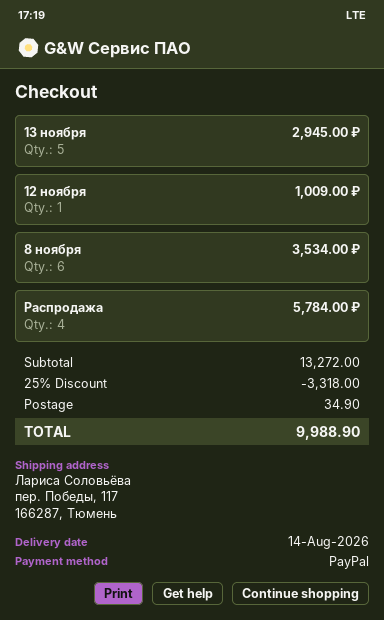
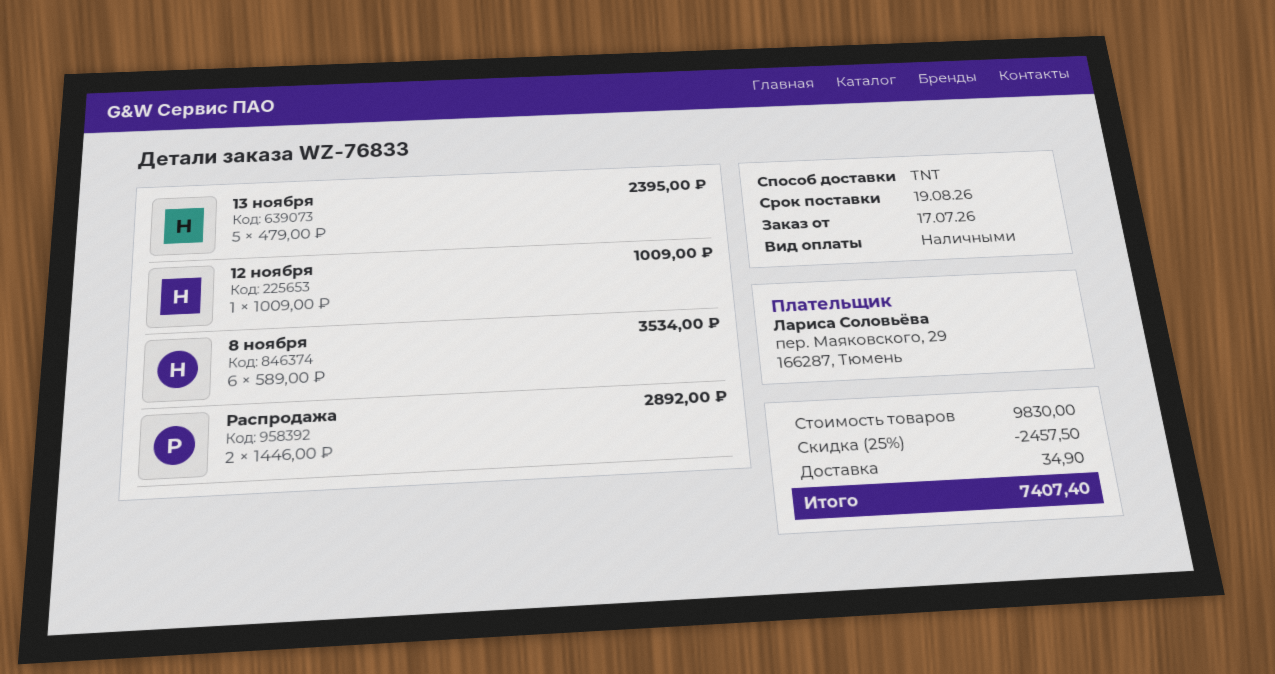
delivery date: 2026-08-14 -> 2026-08-19
payment method: PayPal -> cash
13 ноября: 5 for 2945.00 -> 5 for 2395.00
Распродажа: 4 for 5784.00 -> 2 for 2892.00
subtotal: 13272.00 -> 9830.00
discount: 25% = 3318.00 -> 25% = 2457.50
total: 9988.90 -> 7407.40

